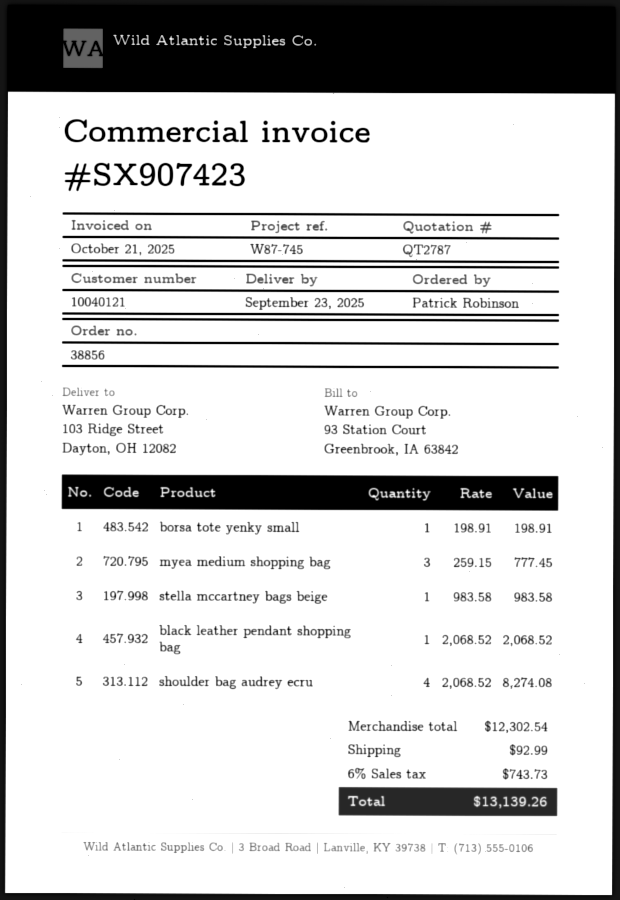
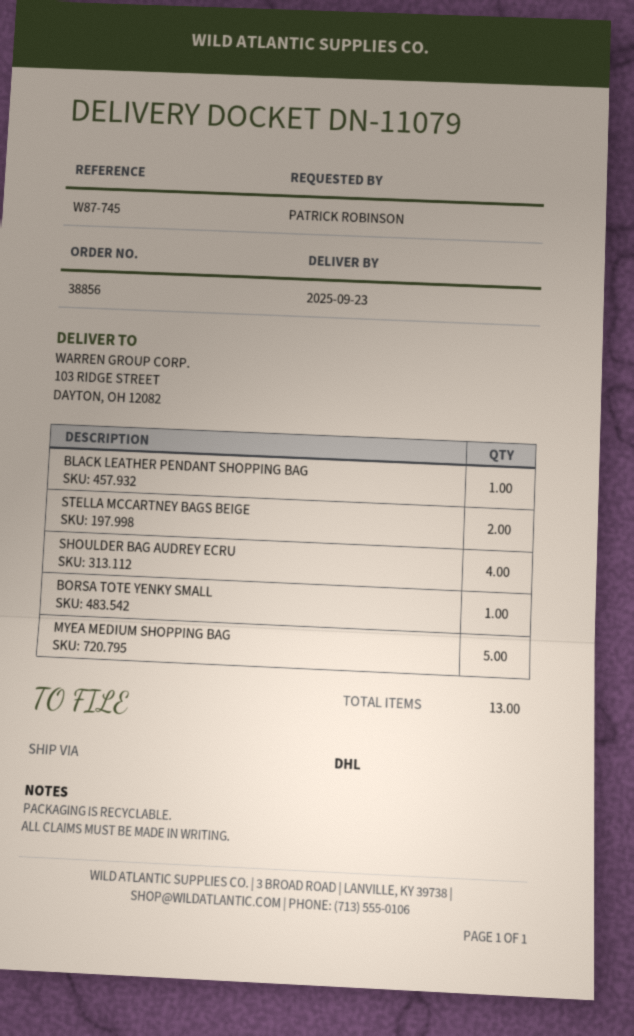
myea medium shopping bag: 3 -> 5
stella mccartney bags beige: 1 -> 2

